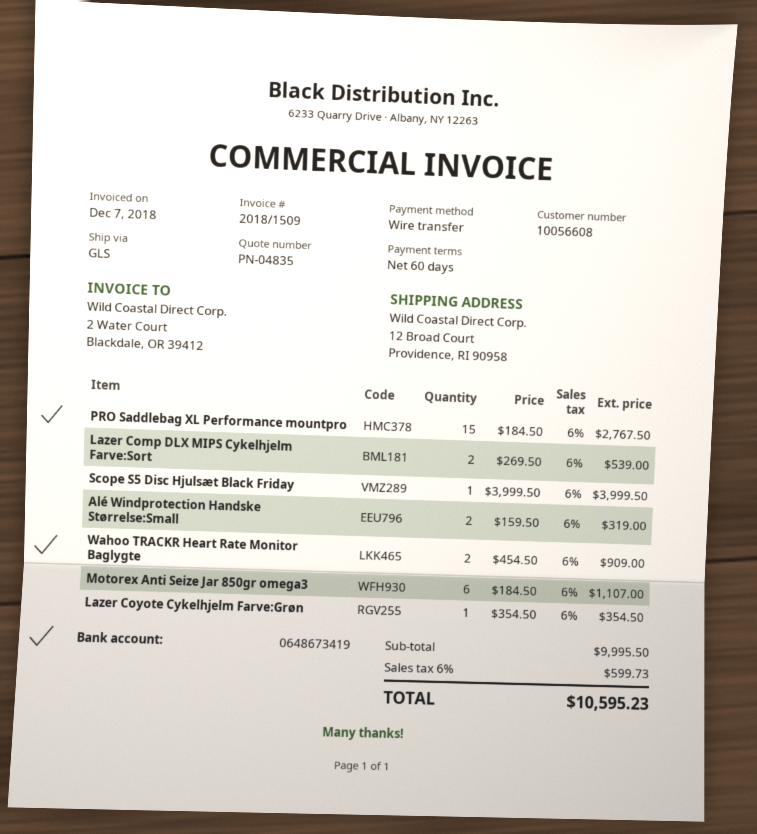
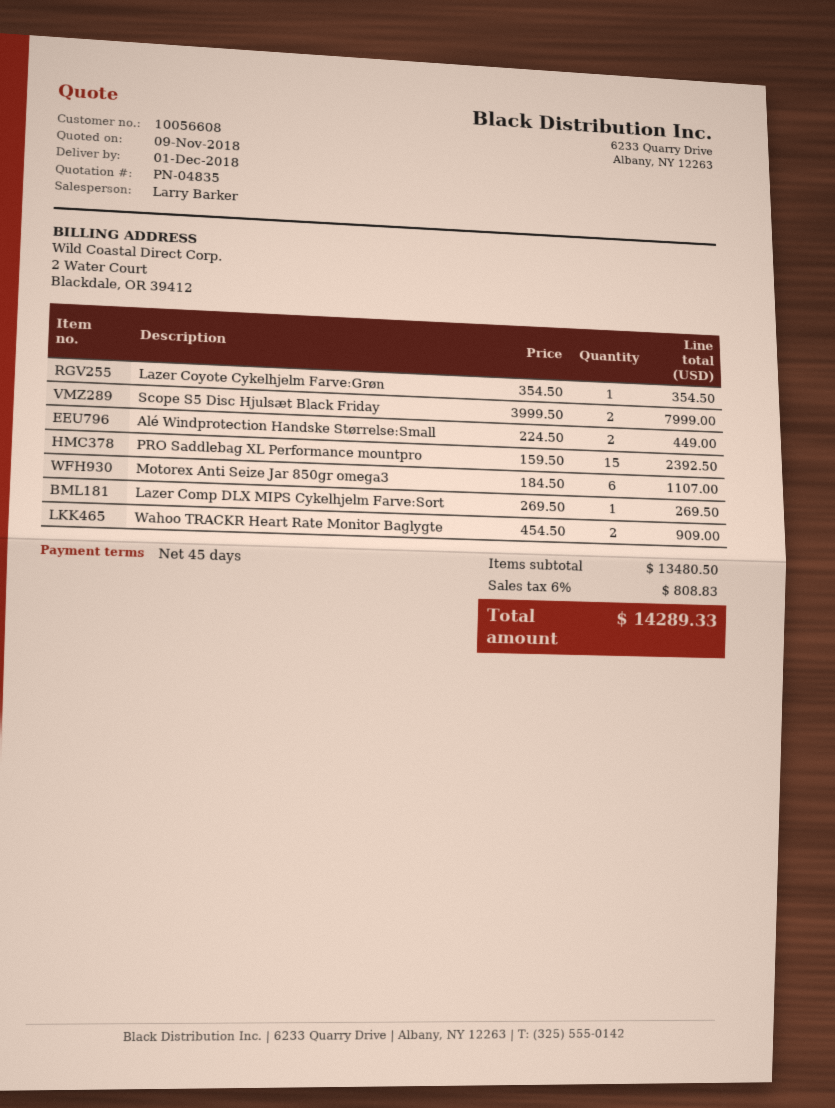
payment terms: 60 days -> 45 days
PRO Saddlebag XL Performance mountpro: 15 x 184.50 = 2767.50 -> 15 x 159.50 = 2392.50
Lazer Comp DLX MIPS Cykelhjelm Farve:Sort: 2 x 269.50 = 539.00 -> 1 x 269.50 = 269.50
Scope S5 Disc Hjulsæt Black Friday: 1 x 3999.50 = 3999.50 -> 2 x 3999.50 = 7999.00
Alé Windprotection Handske Størrelse:Small: 2 x 159.50 = 319.00 -> 2 x 224.50 = 449.00
subtotal: 9995.50 -> 13480.50
tax: 6% = 599.73 -> 6% = 808.83
total: 10595.23 -> 14289.33

